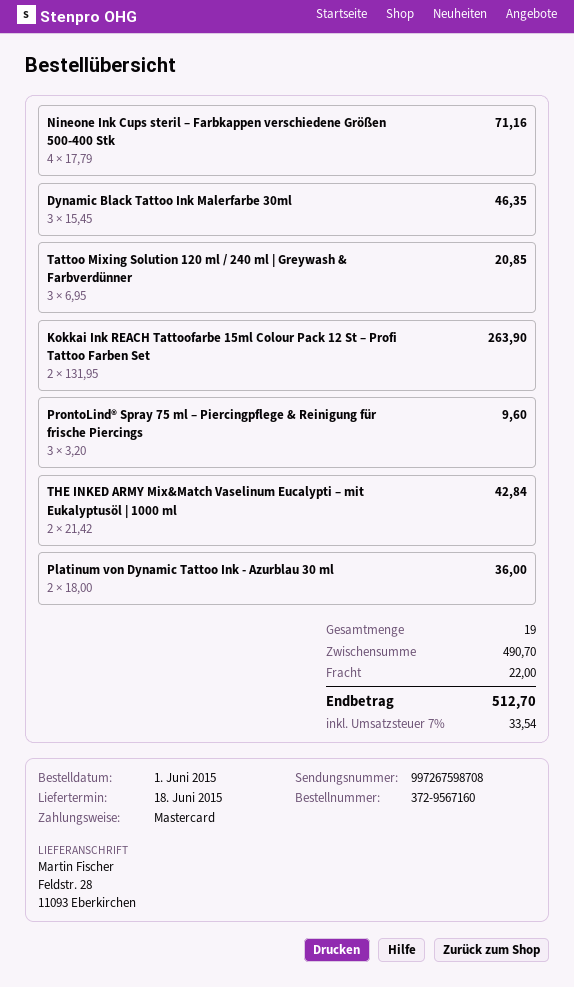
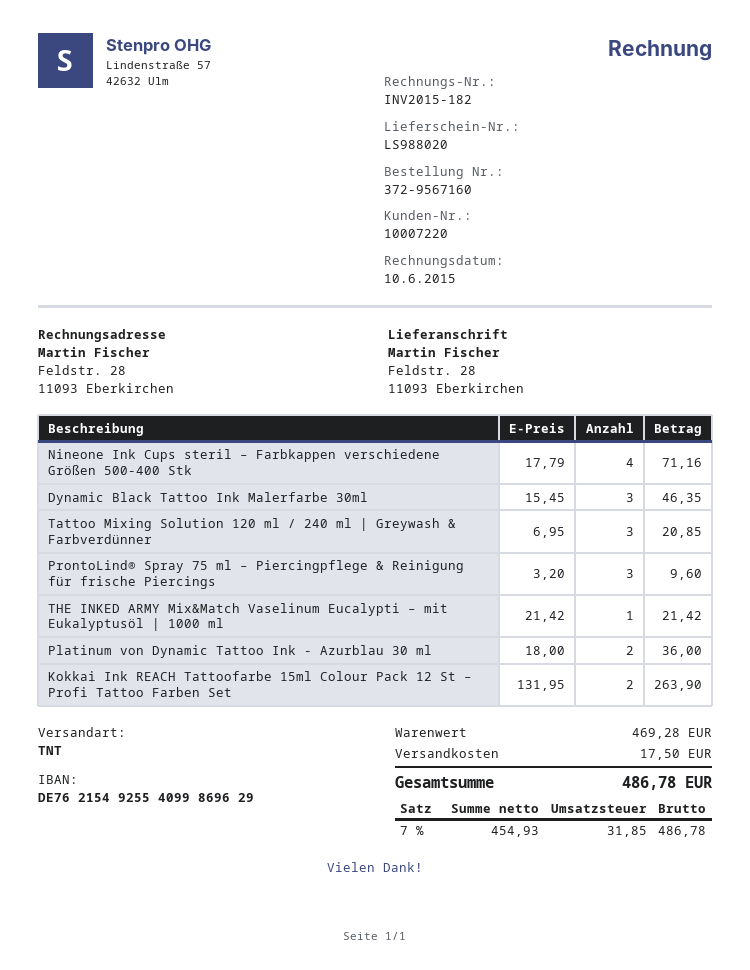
THE INKED ARMY Mix&Match Vaselinum Eucalypti – mit Eukalyptusöl | 1000 ml: 2 x 21.42 = 42.84 -> 1 x 21.42 = 21.42
subtotal: 490.70 -> 469.28
shipping: 22.00 -> 17.50
tax: 7% = 33.54 -> 7% = 31.85
total: 512.70 -> 486.78

